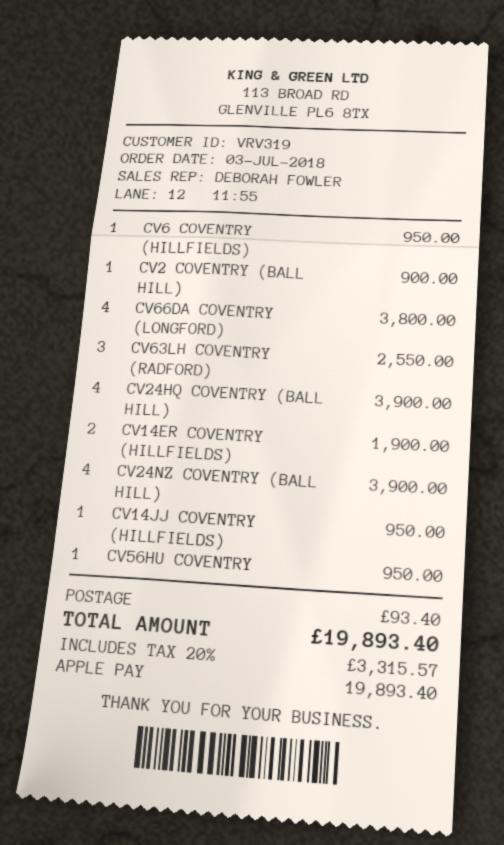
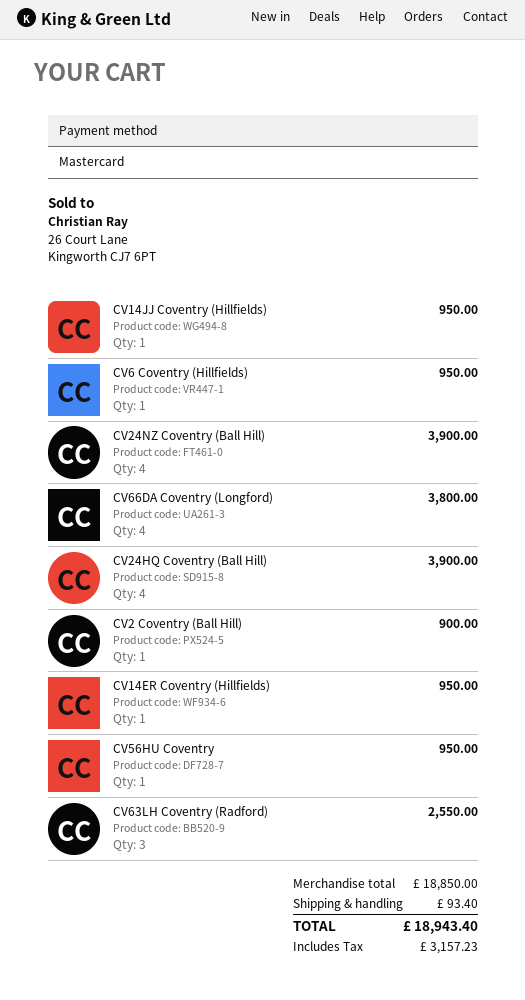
payment method: Apple Pay -> Mastercard
CV14ER COVENTRY (HILLFIELDS): 2 for 1900.00 -> 1 for 950.00
tax: 3315.57 -> 3157.23
total: 19893.40 -> 18943.40

